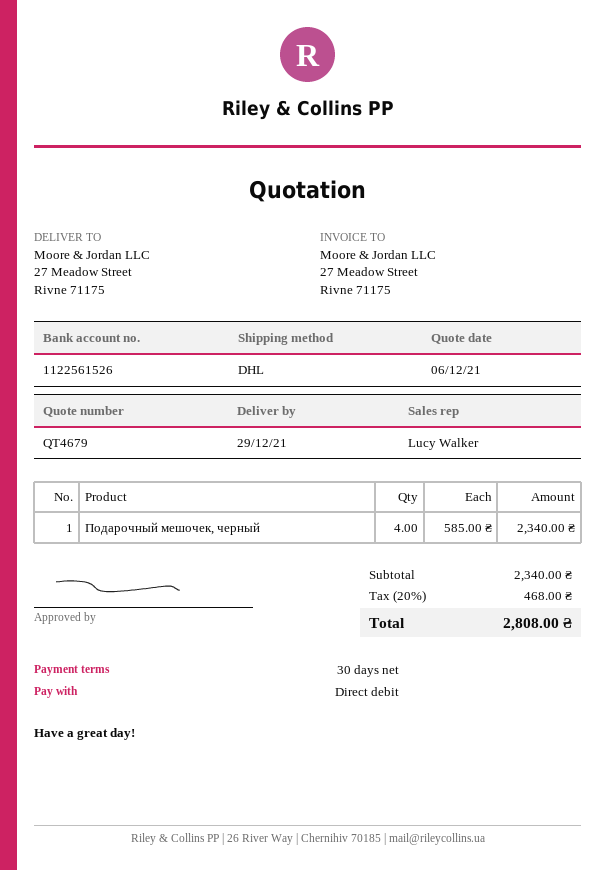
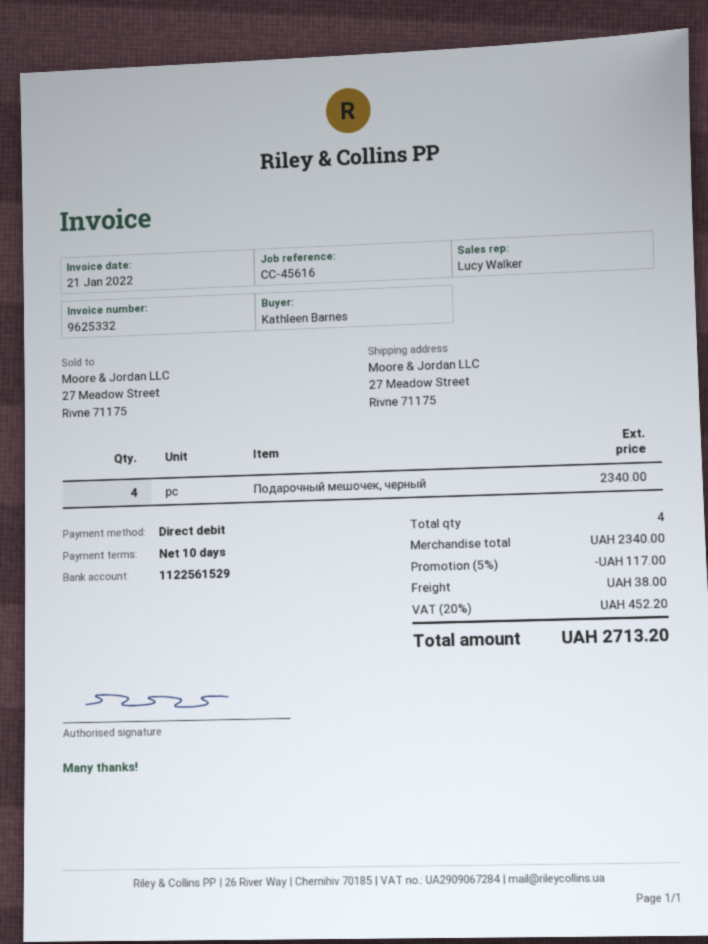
payment terms: 30 days -> 10 days
bank account: 1122561526 -> 1122561529
discount: none -> 5% = 117.00
shipping: none -> 38.00
tax: 20% = 468.00 -> 20% = 452.20
total: 2808.00 -> 2713.20

